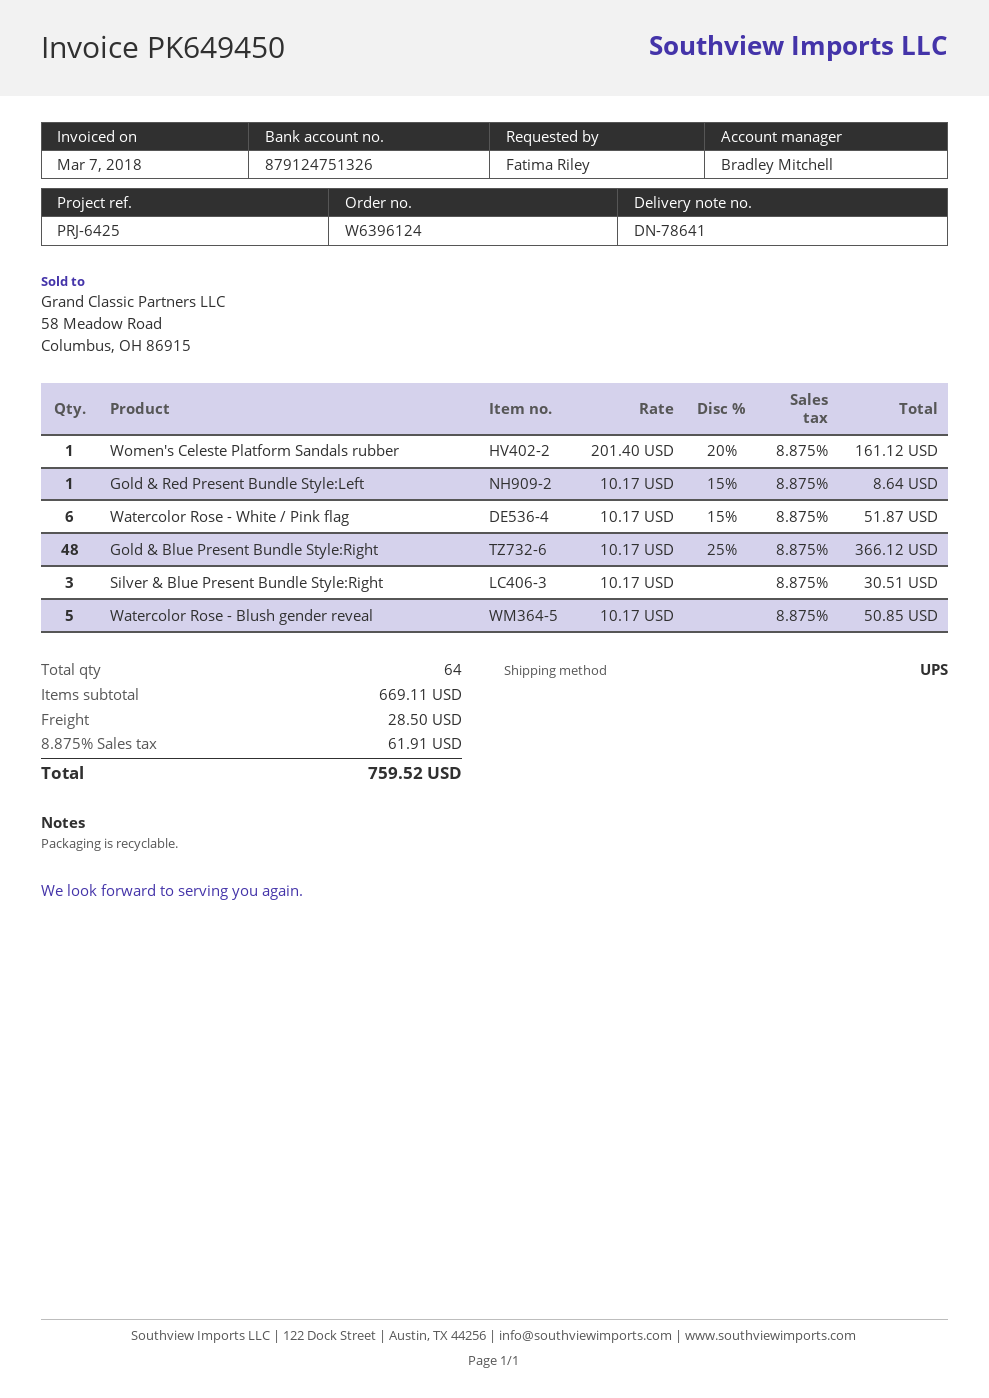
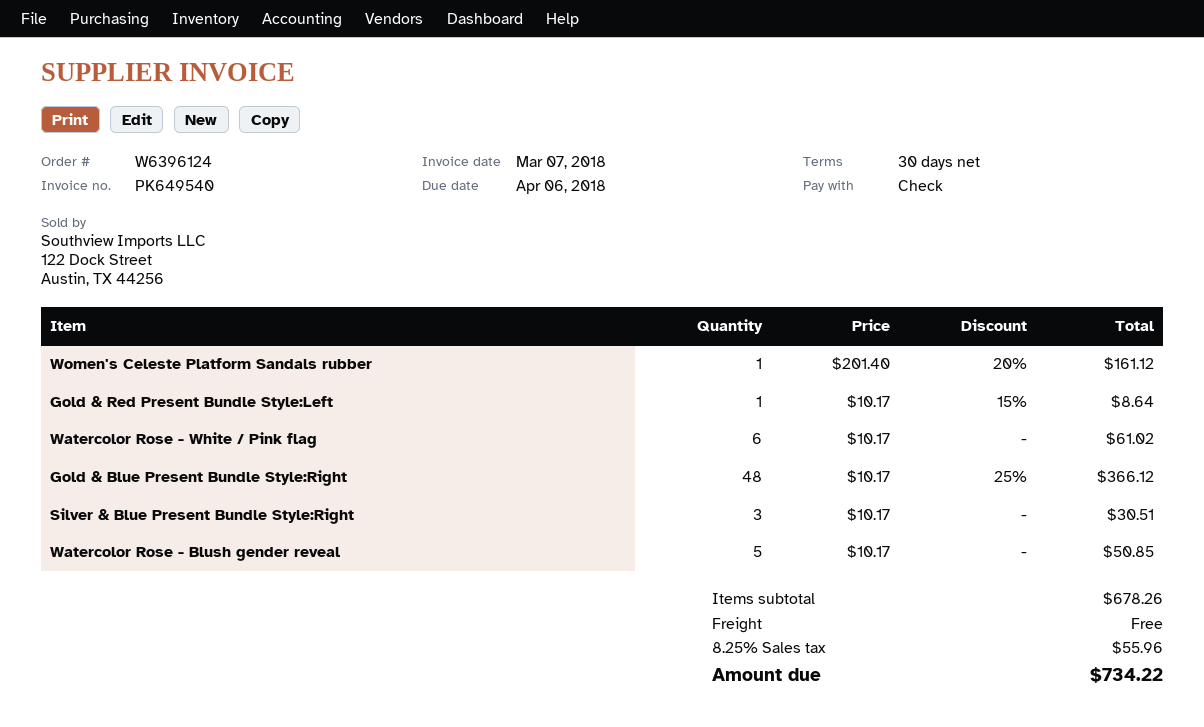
invoice number: PK649450 -> PK649540
Watercolor Rose - White / Pink flag: 6 x 10.17 - 15% = 51.87 -> 6 x 10.17 = 61.02
subtotal: 669.11 -> 678.26
shipping: 28.50 -> 0.00
tax: 8.875% = 61.91 -> 8.25% = 55.96
total: 759.52 -> 734.22

